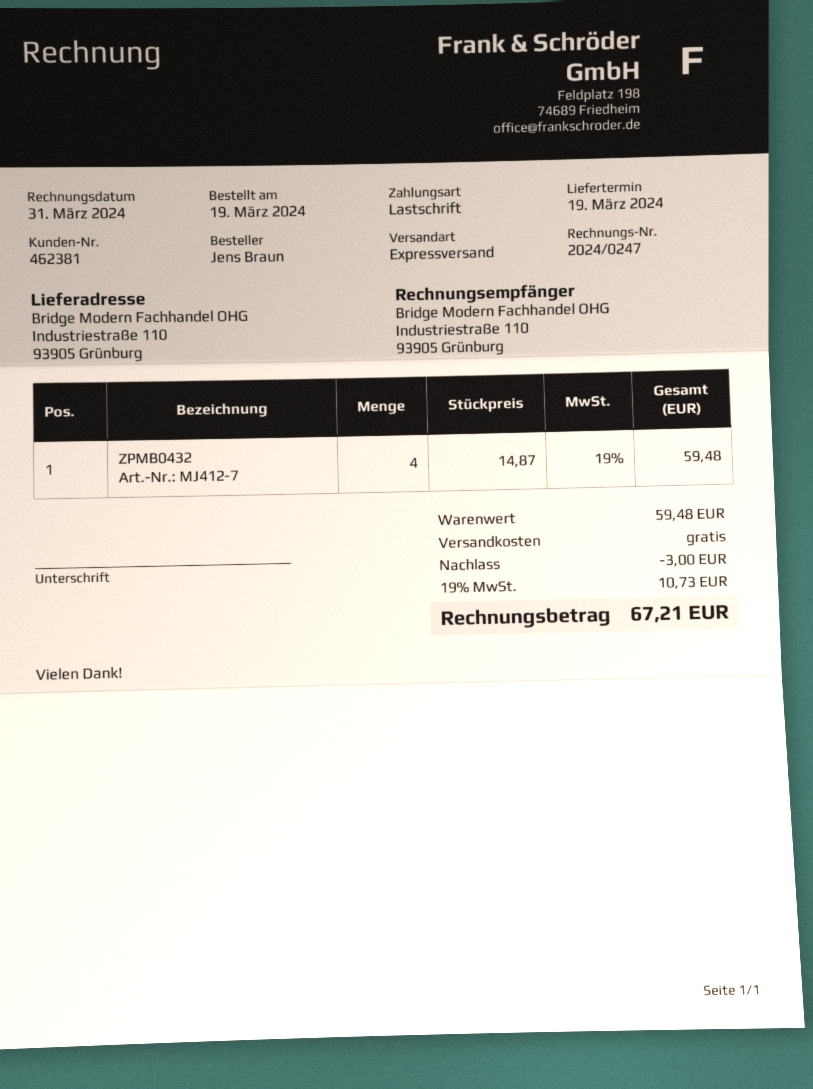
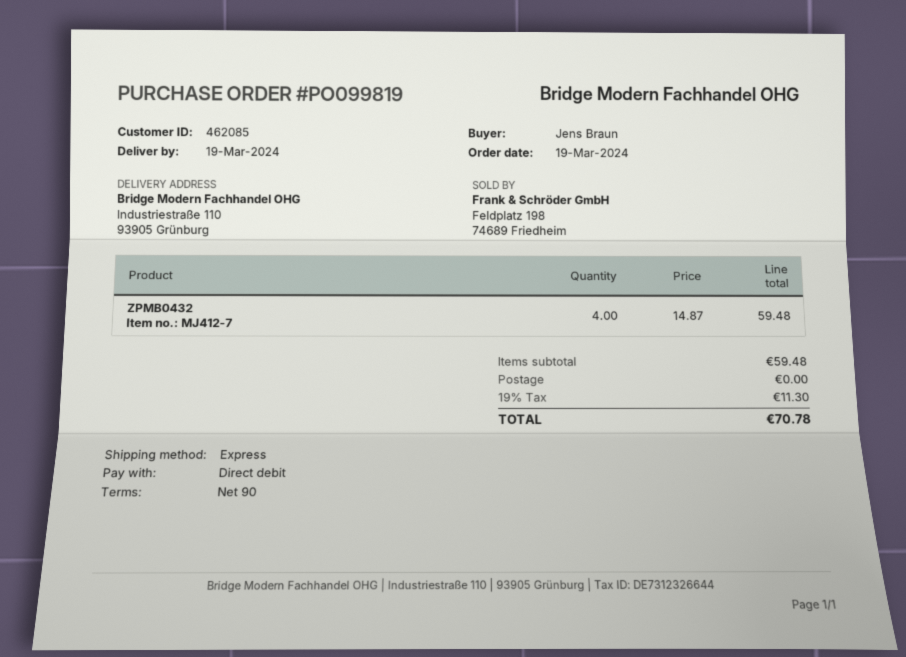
customer number: 462381 -> 462085
discount: 3.00 -> none
tax: 19% = 10.73 -> 19% = 11.30
total: 67.21 -> 70.78

